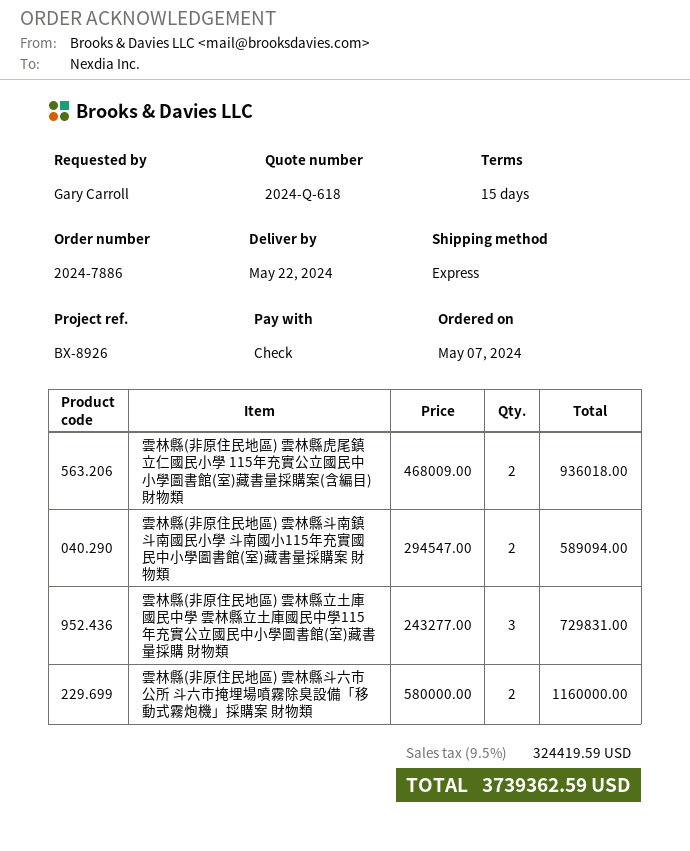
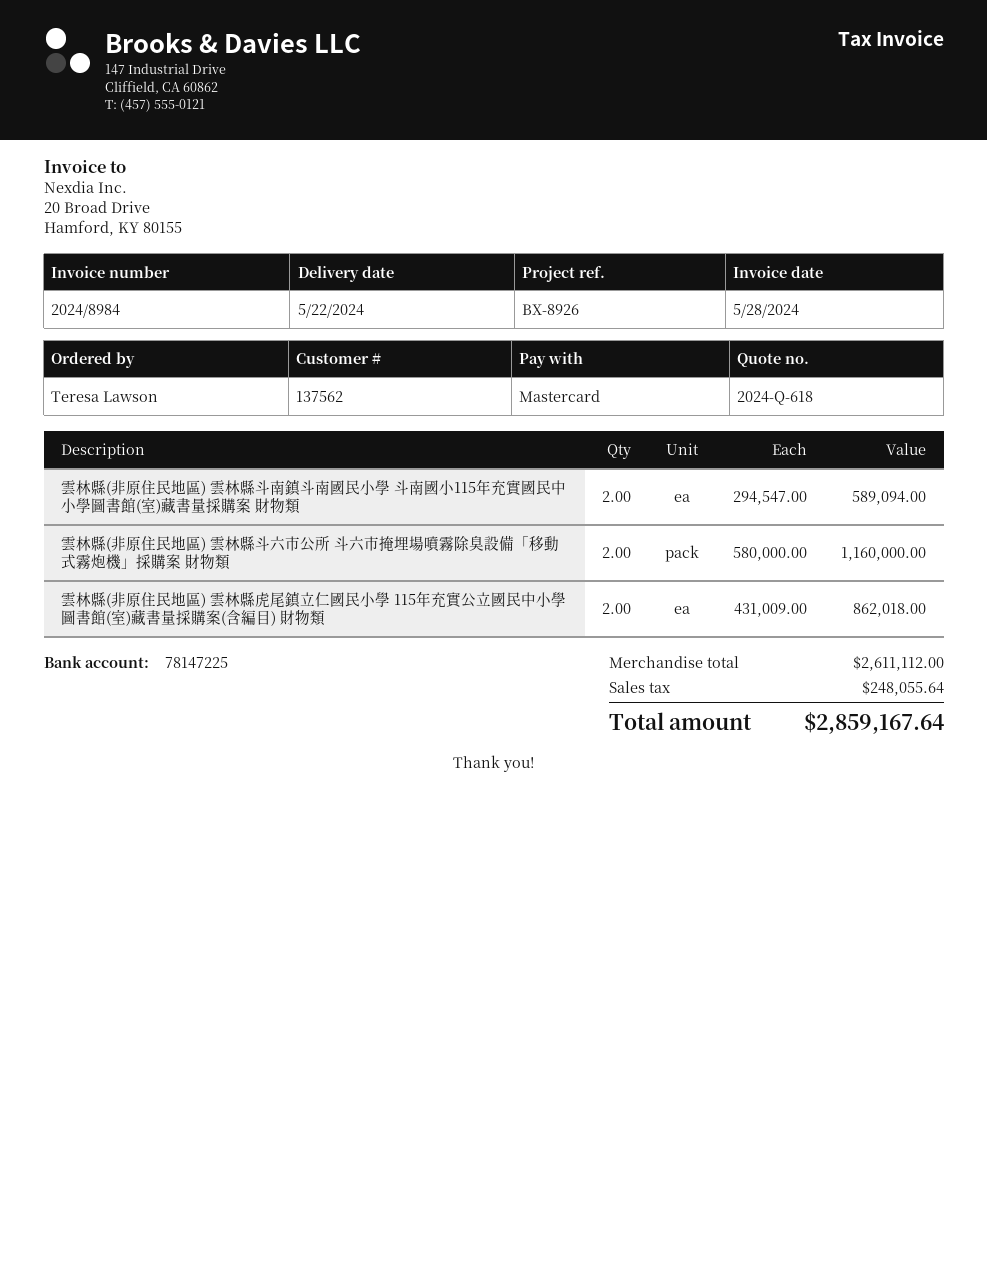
ordered by: Gary Carroll -> Teresa Lawson
payment method: cheque -> Mastercard
雲林縣(非原住民地區) 雲林縣虎尾鎮立仁國民小學 115年充實公立國民中小學圖書館(室)藏書量採購案(含編目) 財物類: 2 x 468009.00 = 936018.00 -> 2 x 431009.00 = 862018.00
雲林縣(非原住民地區) 雲林縣立土庫國民中學 雲林縣立土庫國民中學115年充實公立國民中小學圖書館(室)藏書量採購 財物類: 3 x 243277.00 = 729831.00 -> none
tax: 324419.59 -> 248055.64
total: 3739362.59 -> 2859167.64

